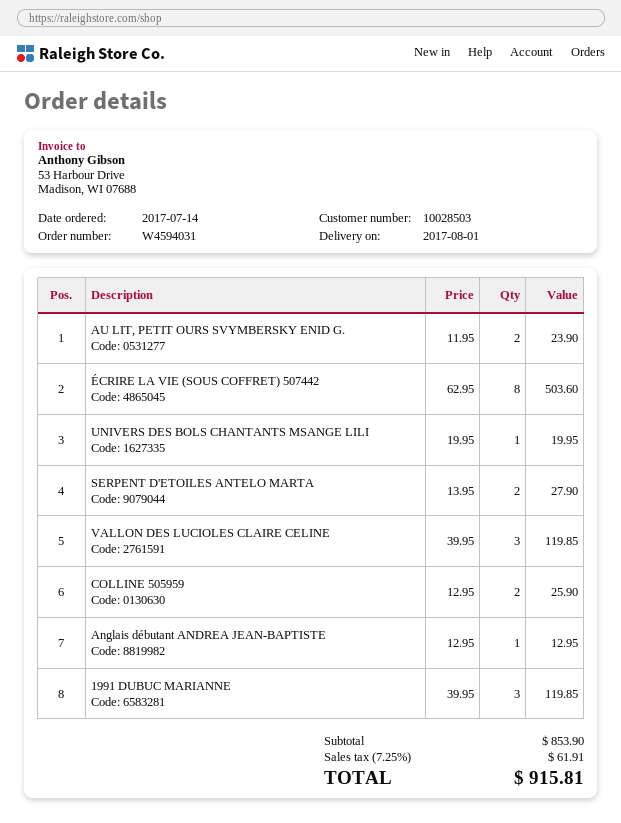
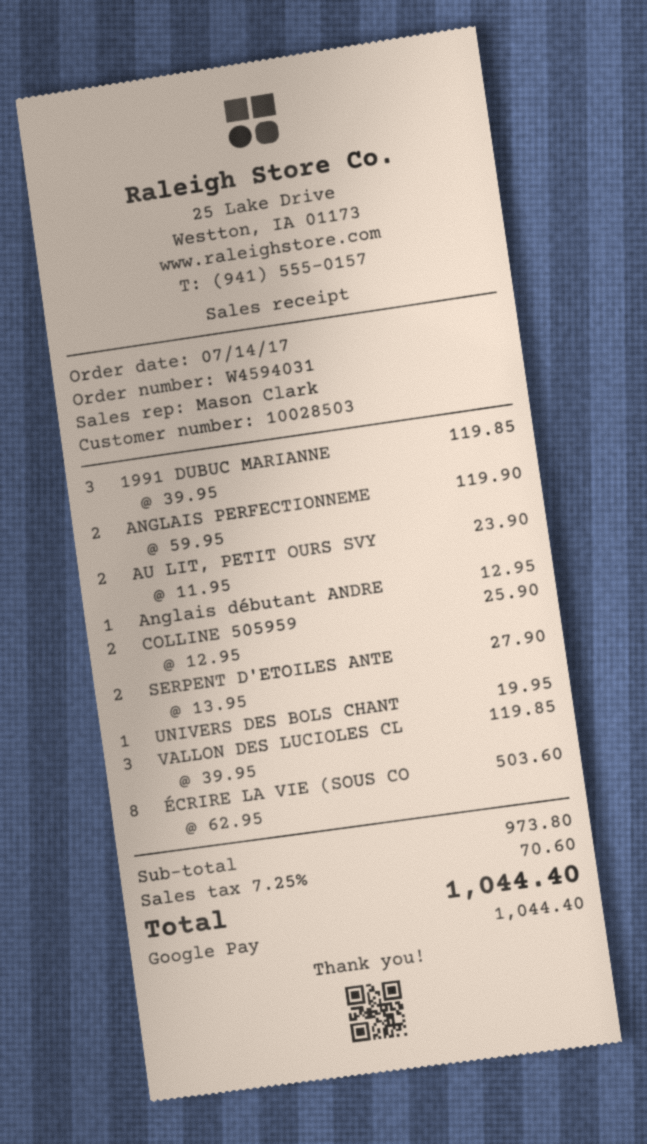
ANGLAIS PERFECTIONNEME: none -> 2 x 59.95 = 119.90
subtotal: 853.90 -> 973.80
tax: 7.25% = 61.91 -> 7.25% = 70.60
total: 915.81 -> 1044.40

